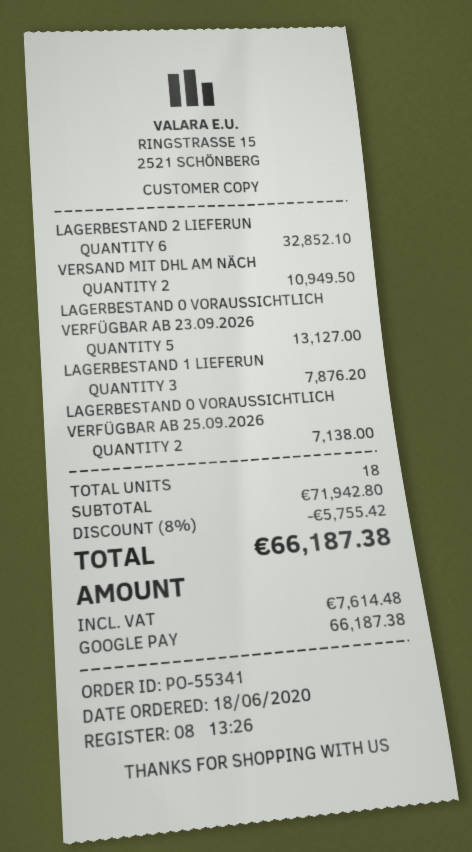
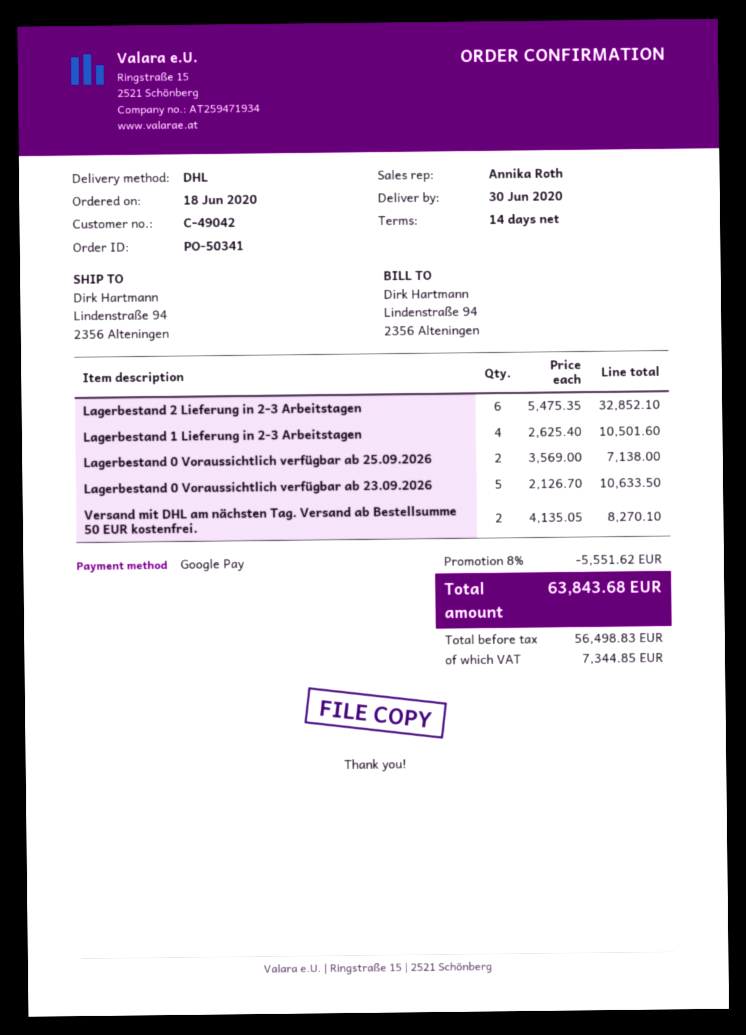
order number: PO-55341 -> PO-50341
VERSAND MIT DHL AM NÄCH: 2 for 10949.50 -> 2 for 8270.10
LAGERBESTAND 0 VORAUSSICHTLICH VERFÜGBAR AB 23.09.2026: 5 for 13127.00 -> 5 for 10633.50
LAGERBESTAND 1 LIEFERUN: 3 for 7876.20 -> 4 for 10501.60
discount: 8% = 5755.42 -> 8% = 5551.62
tax: 7614.48 -> 7344.85
total: 66187.38 -> 63843.68

